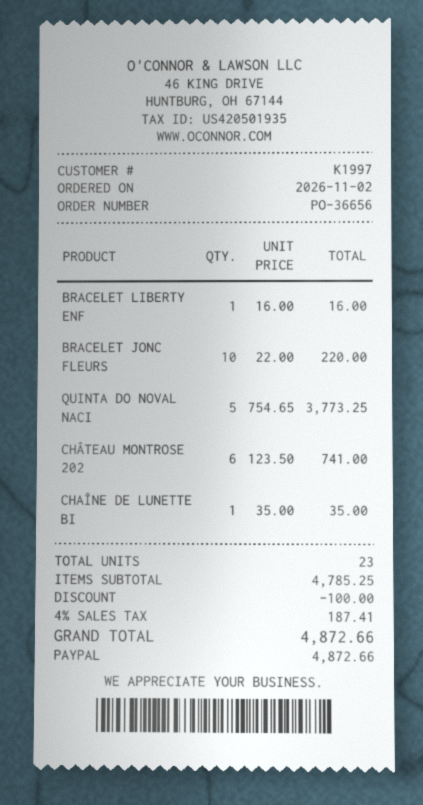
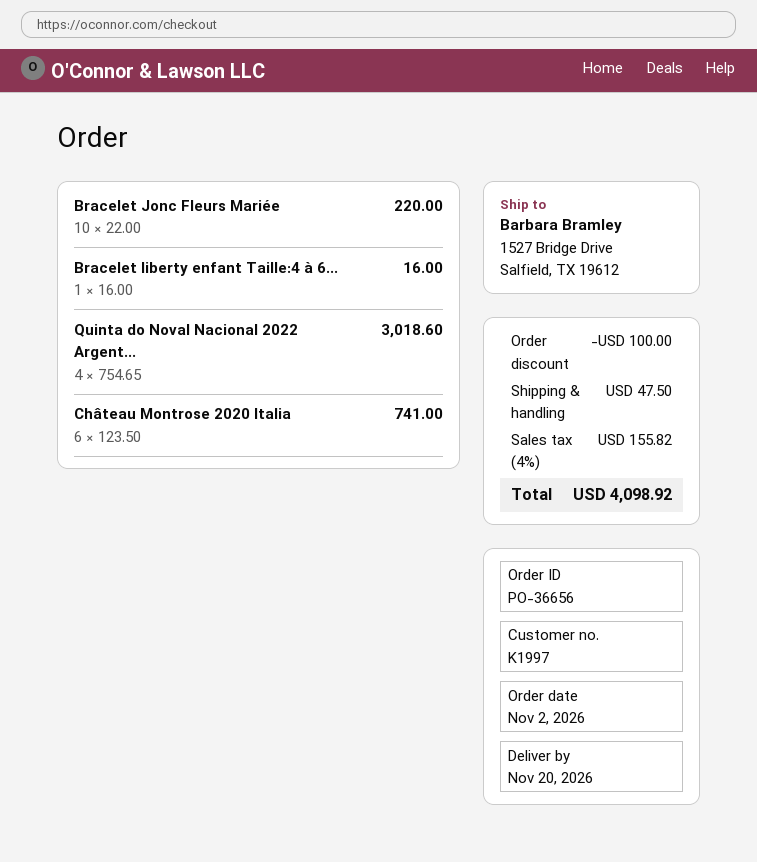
QUINTA DO NOVAL NACI: 5 x 754.65 = 3773.25 -> 4 x 754.65 = 3018.60
CHAÎNE DE LUNETTE BI: 1 x 35.00 = 35.00 -> none
shipping: none -> 47.50
tax: 4% = 187.41 -> 4% = 155.82
total: 4872.66 -> 4098.92

